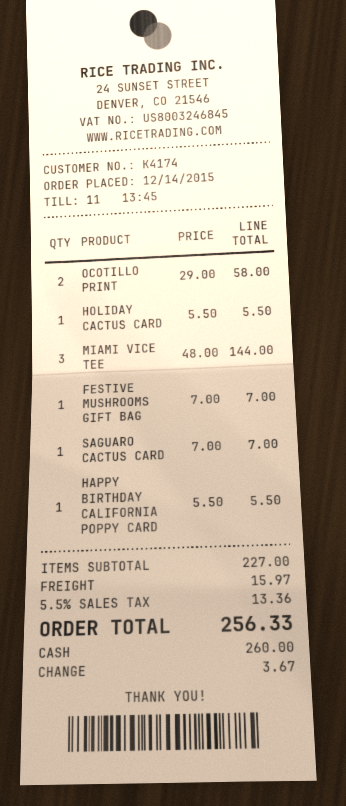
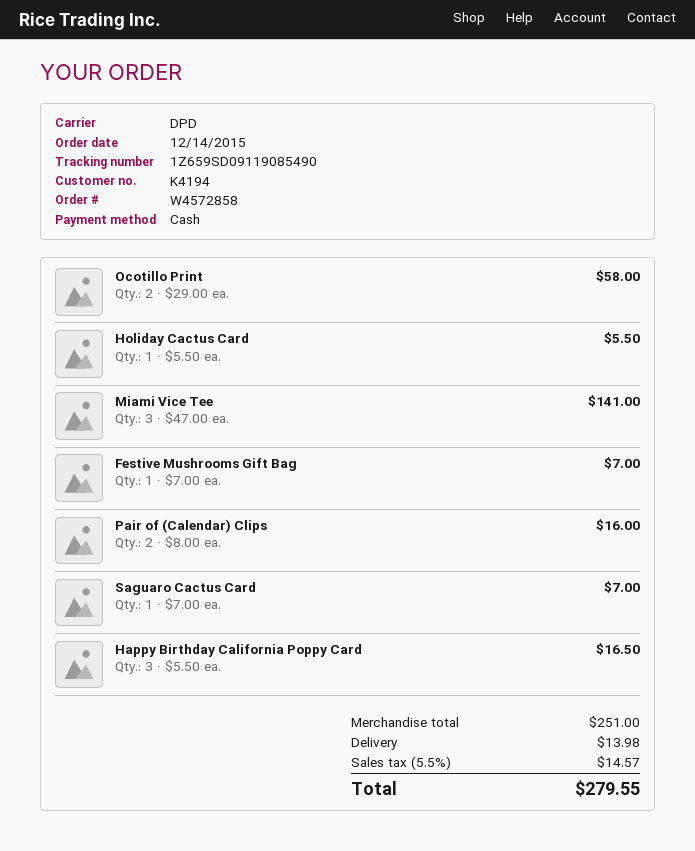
customer number: K4174 -> K4194
MIAMI VICE TEE: 3 x 48.00 = 144.00 -> 3 x 47.00 = 141.00
HAPPY BIRTHDAY CALIFORNIA POPPY CARD: 1 x 5.50 = 5.50 -> 3 x 5.50 = 16.50
Pair of (Calendar) Clips: none -> 2 x 8.00 = 16.00
subtotal: 227.00 -> 251.00
shipping: 15.97 -> 13.98
tax: 5.5% = 13.36 -> 5.5% = 14.57
total: 256.33 -> 279.55

